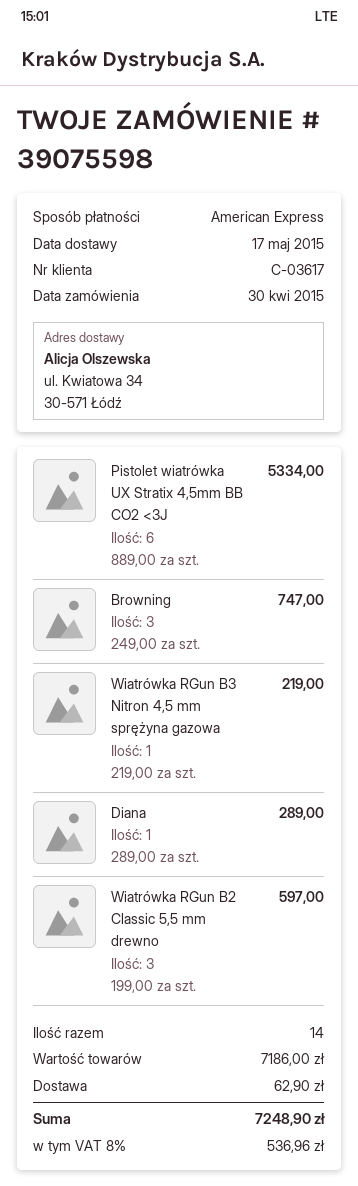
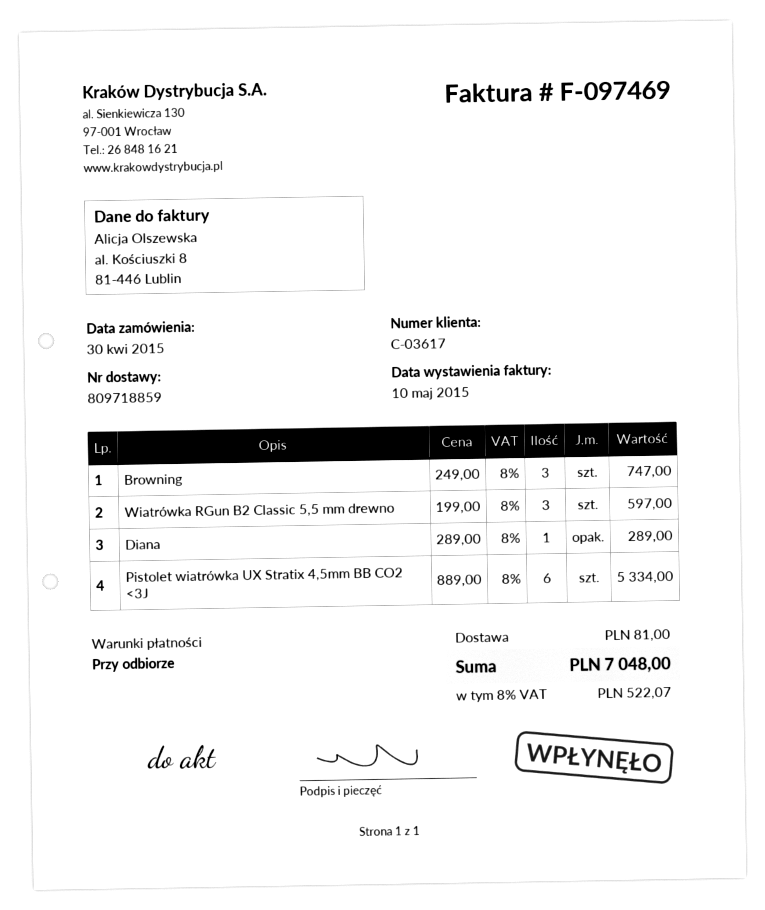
Wiatrówka RGun B3 Nitron 4,5 mm sprężyna gazowa: 1 x 219.00 = 219.00 -> none
shipping: 62.90 -> 81.00
tax: 8% = 536.96 -> 8% = 522.07
total: 7248.90 -> 7048.00

